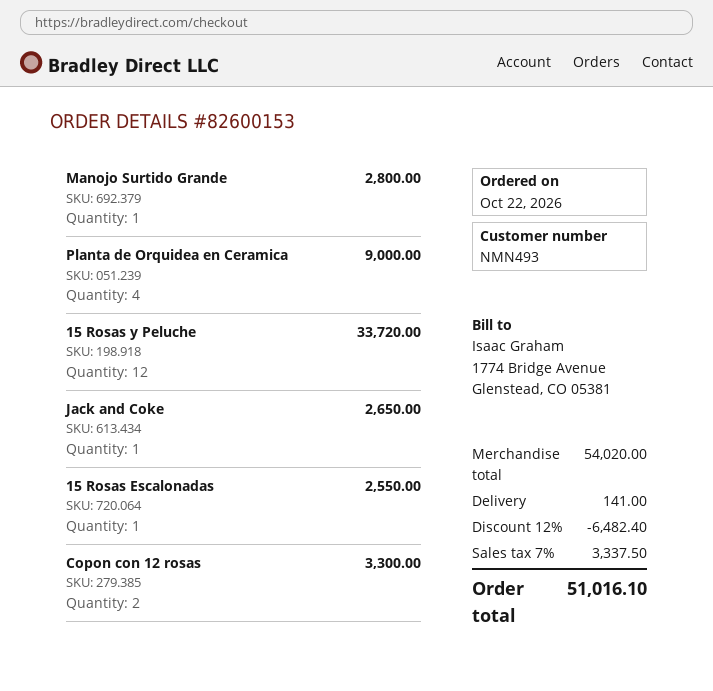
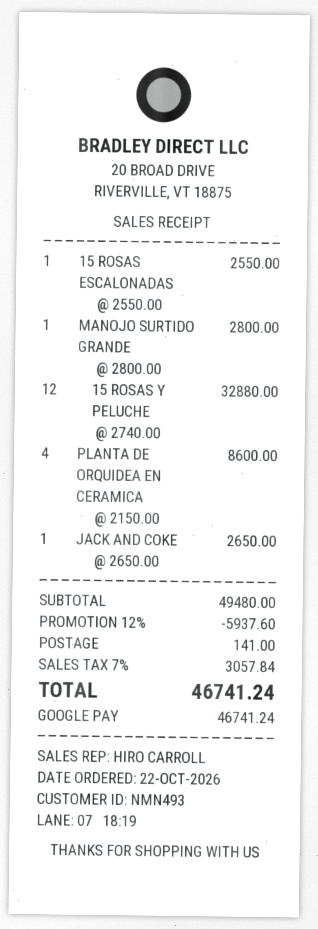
Planta de Orquidea en Ceramica: 4 for 9000.00 -> 4 for 8600.00
15 Rosas y Peluche: 12 for 33720.00 -> 12 for 32880.00
Copon con 12 rosas: 2 for 3300.00 -> none
subtotal: 54020.00 -> 49480.00
discount: 12% = 6482.40 -> 12% = 5937.60
tax: 7% = 3337.50 -> 7% = 3057.84
total: 51016.10 -> 46741.24

